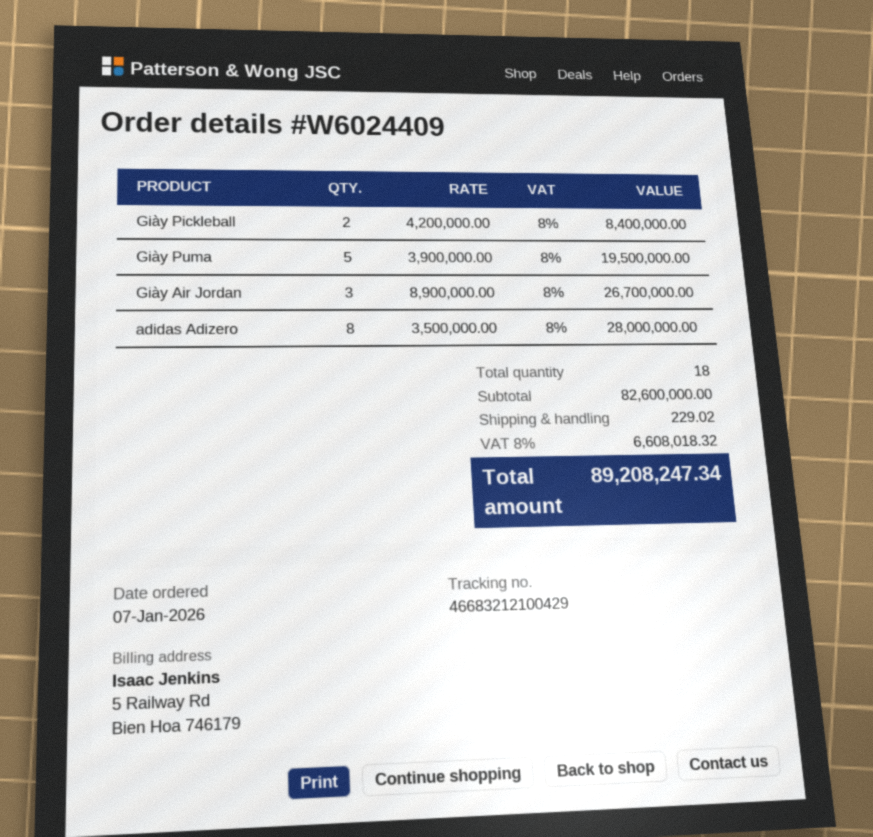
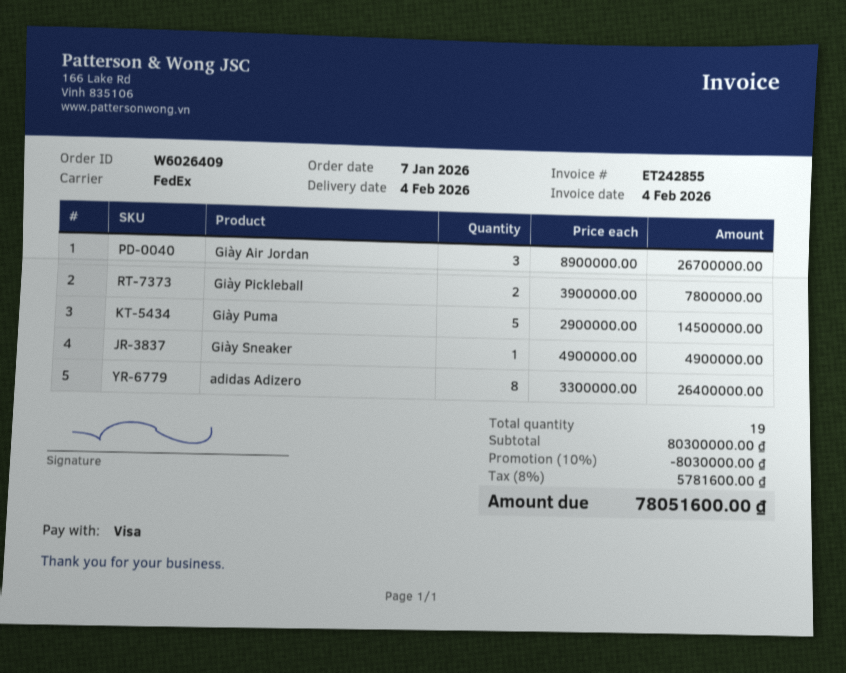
order number: W6024409 -> W6026409
Giày Pickleball: 2 x 4200000.00 = 8400000.00 -> 2 x 3900000.00 = 7800000.00
Giày Puma: 5 x 3900000.00 = 19500000.00 -> 5 x 2900000.00 = 14500000.00
adidas Adizero: 8 x 3500000.00 = 28000000.00 -> 8 x 3300000.00 = 26400000.00
Giày Sneaker: none -> 1 x 4900000.00 = 4900000.00
total quantity: 18 -> 19
subtotal: 82600000.00 -> 80300000.00
discount: none -> 10% = 8030000.00
shipping: 229.02 -> none
tax: 8% = 6608018.32 -> 8% = 5781600.00
total: 89208247.34 -> 78051600.00

